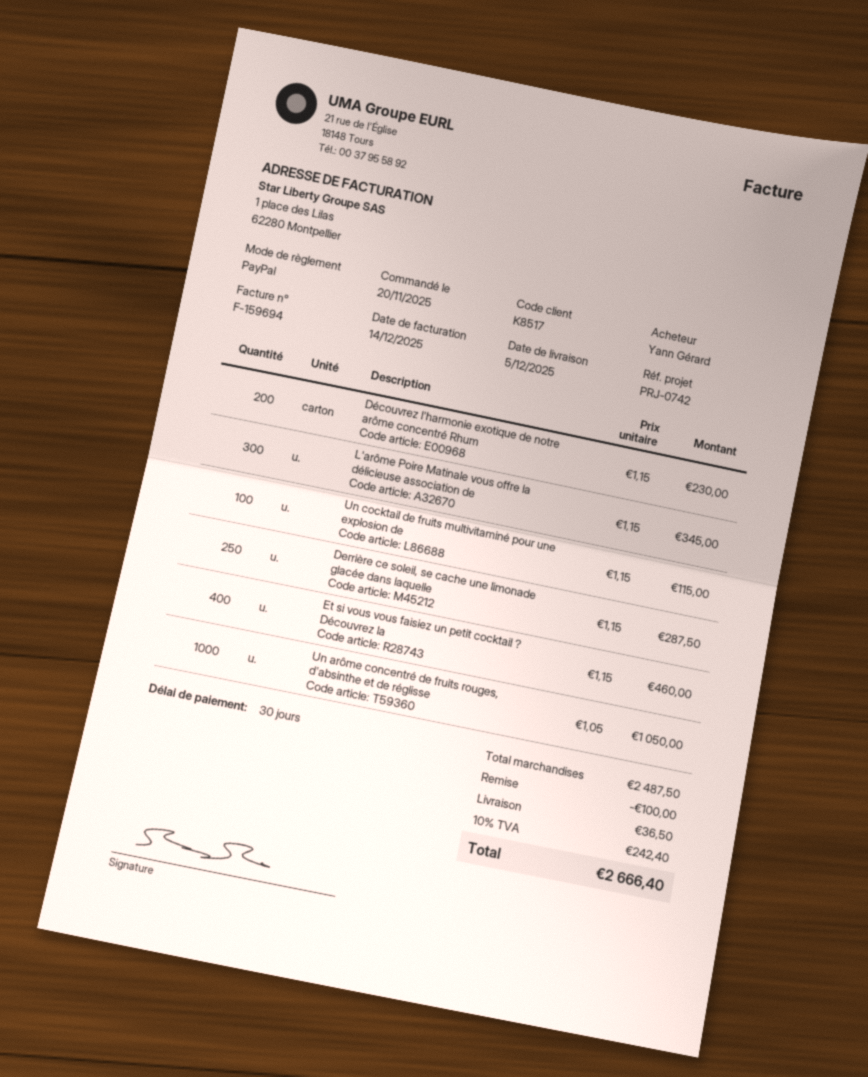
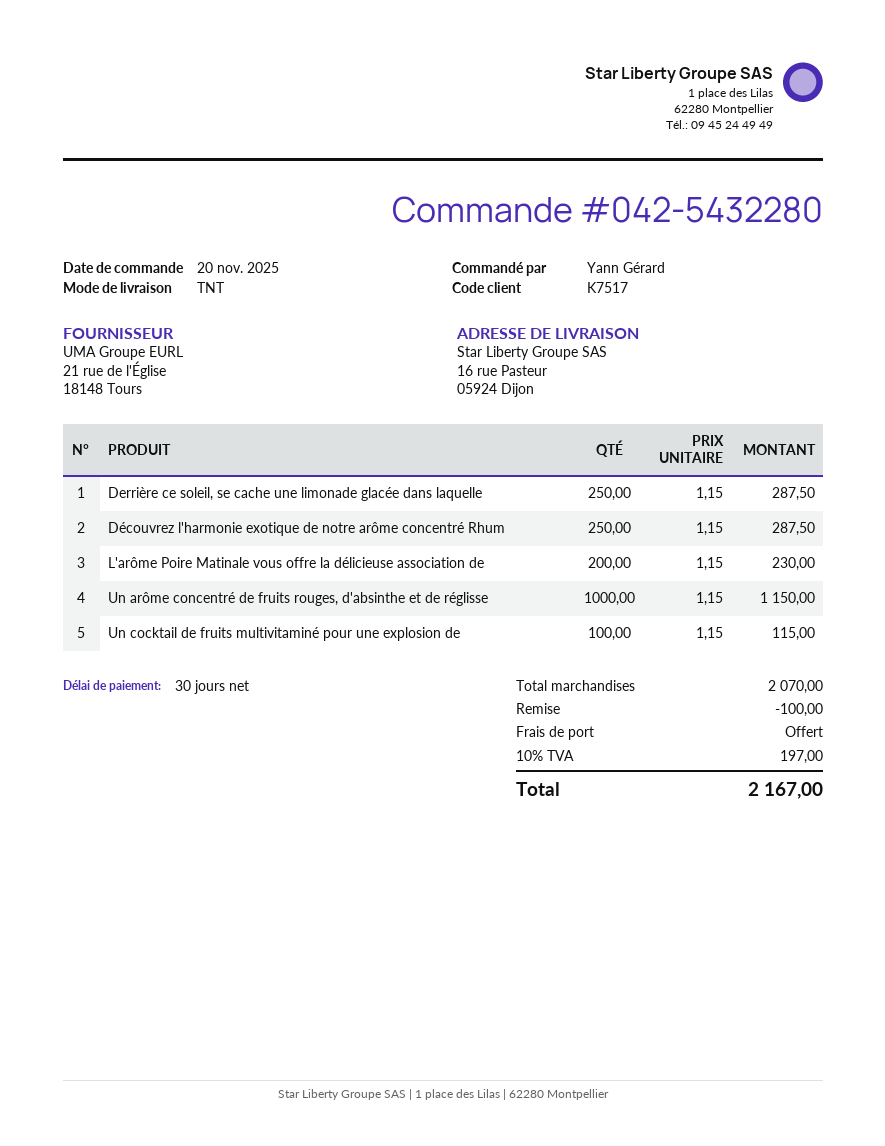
customer number: K8517 -> K7517
Découvrez l'harmonie exotique de notre arôme concentré Rhum: 200 x 1.15 = 230.00 -> 250 x 1.15 = 287.50
L'arôme Poire Matinale vous offre la délicieuse association de: 300 x 1.15 = 345.00 -> 200 x 1.15 = 230.00
Et si vous vous faisiez un petit cocktail ? Découvrez la: 400 x 1.15 = 460.00 -> none
Un arôme concentré de fruits rouges, d'absinthe et de réglisse: 1000 x 1.05 = 1050.00 -> 1000 x 1.15 = 1150.00
subtotal: 2487.50 -> 2070.00
shipping: 36.50 -> 0.00
tax: 10% = 242.40 -> 10% = 197.00
total: 2666.40 -> 2167.00

